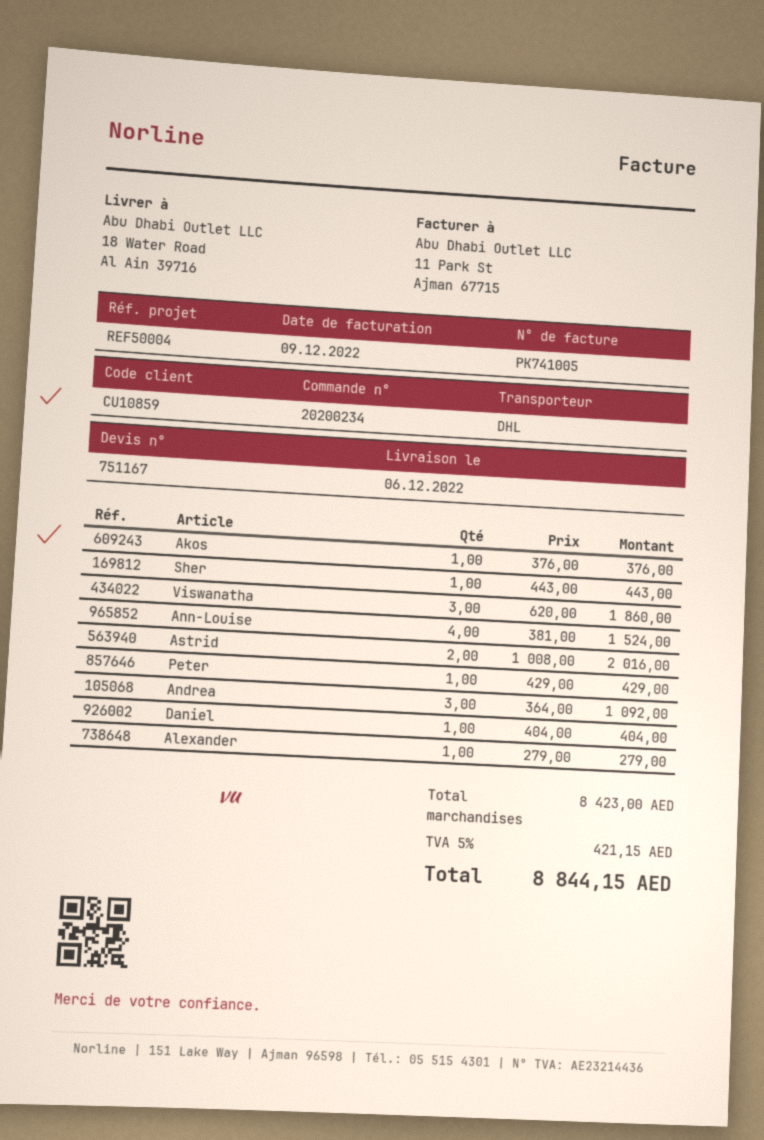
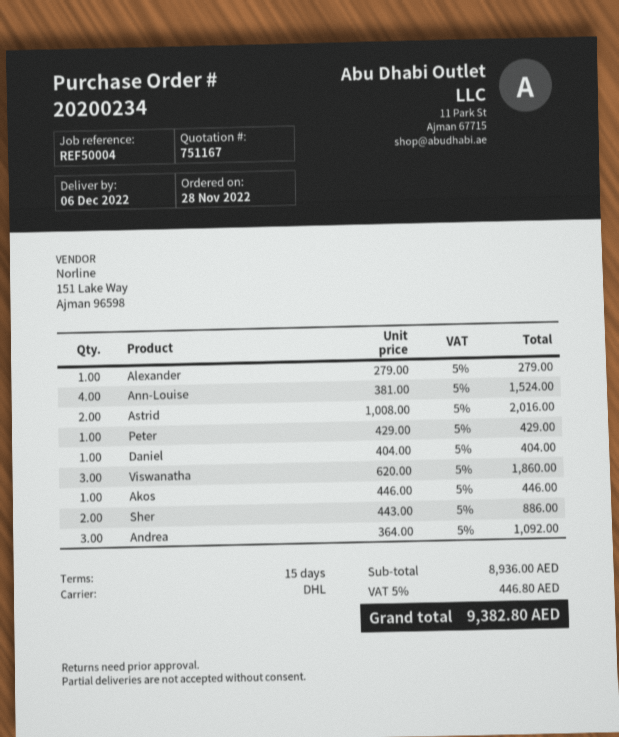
Akos: 1 x 376.00 = 376.00 -> 1 x 446.00 = 446.00
Sher: 1 x 443.00 = 443.00 -> 2 x 443.00 = 886.00
subtotal: 8423.00 -> 8936.00
tax: 5% = 421.15 -> 5% = 446.80
total: 8844.15 -> 9382.80

